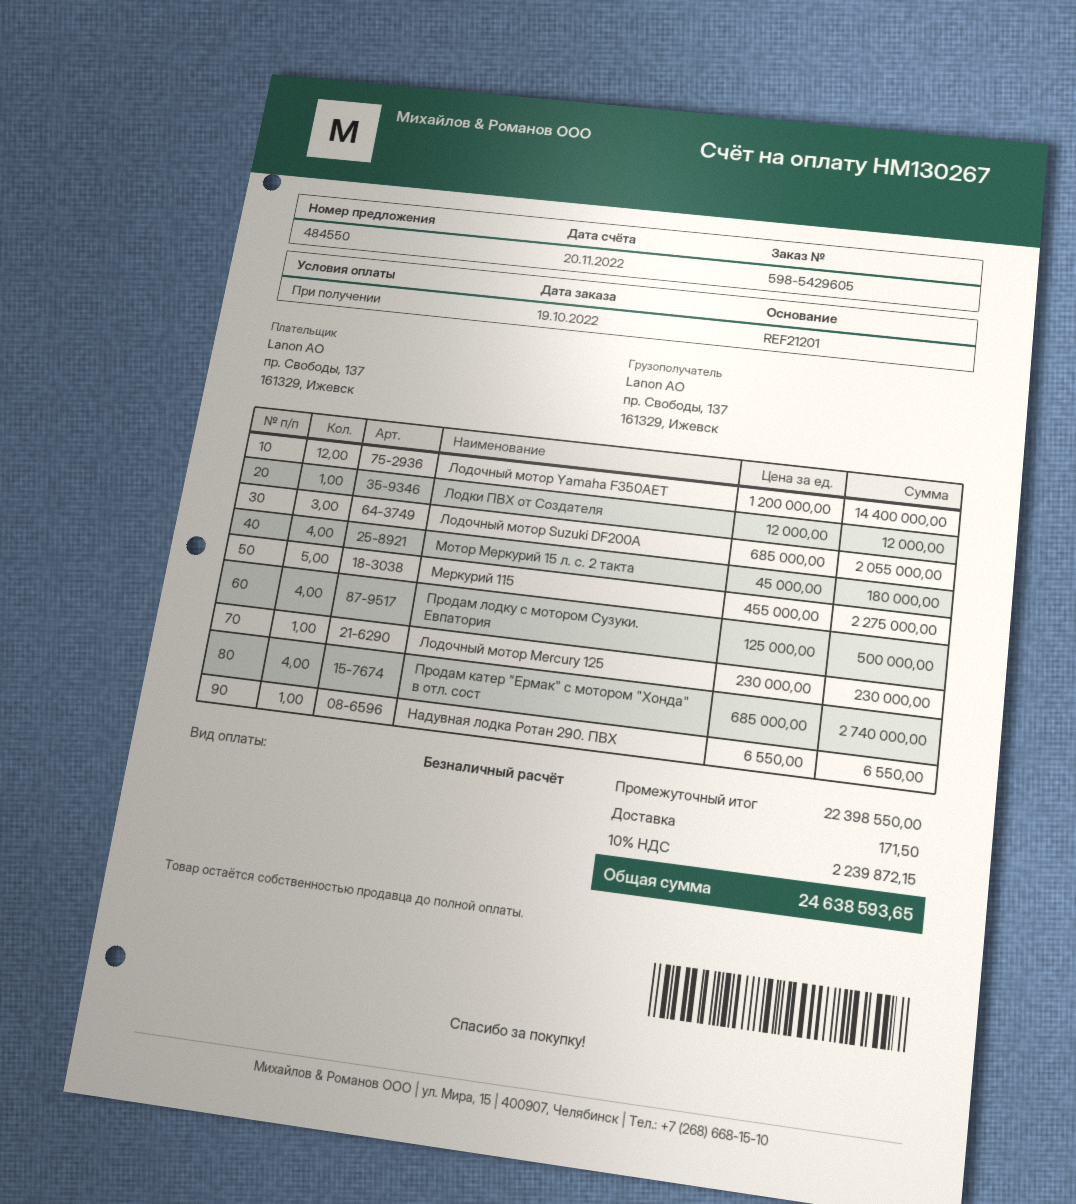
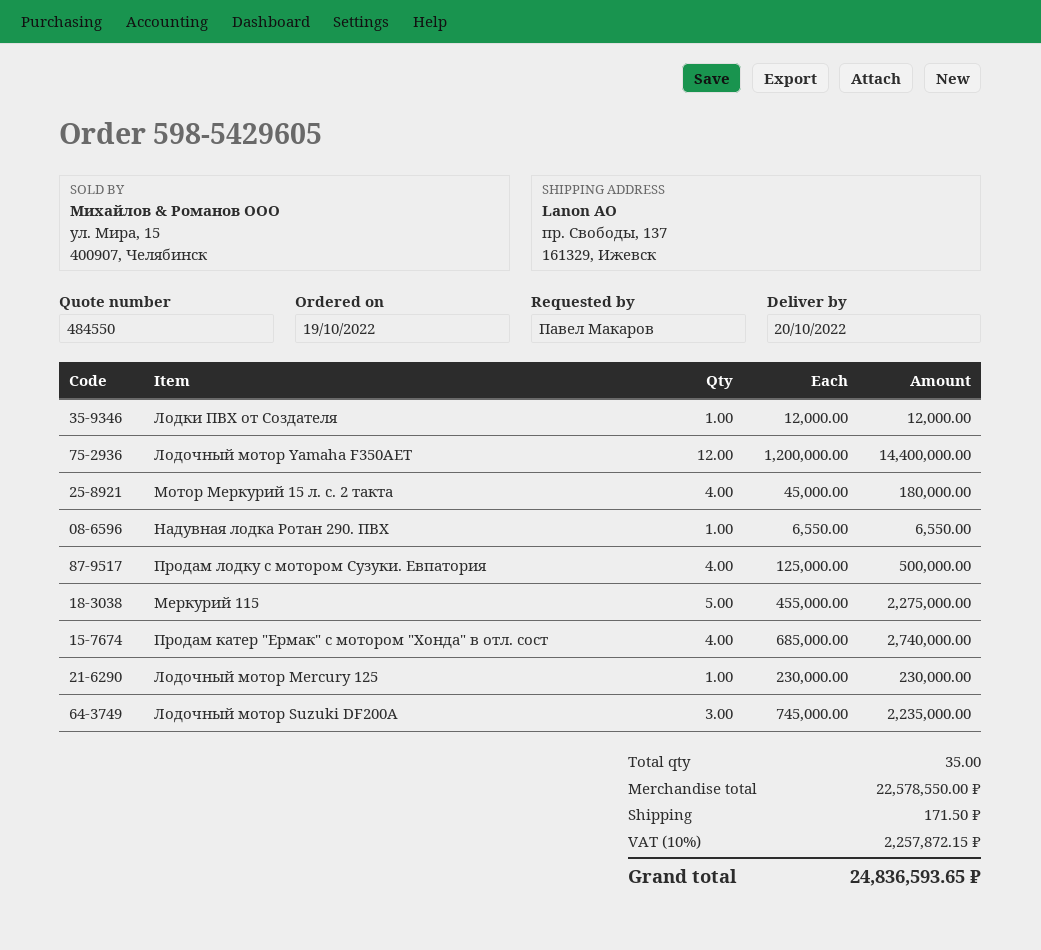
Лодочный мотор Suzuki DF200A: 3 x 685000.00 = 2055000.00 -> 3 x 745000.00 = 2235000.00
subtotal: 22398550.00 -> 22578550.00
tax: 10% = 2239872.15 -> 10% = 2257872.15
total: 24638593.65 -> 24836593.65

